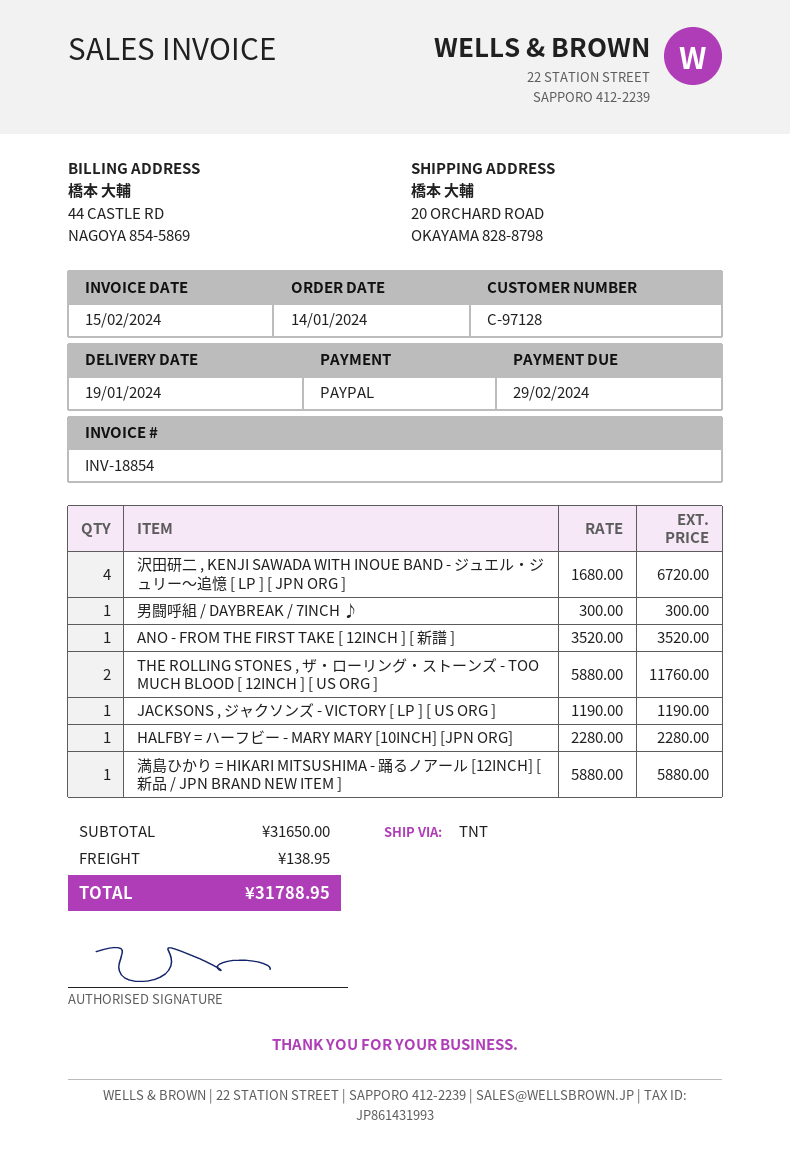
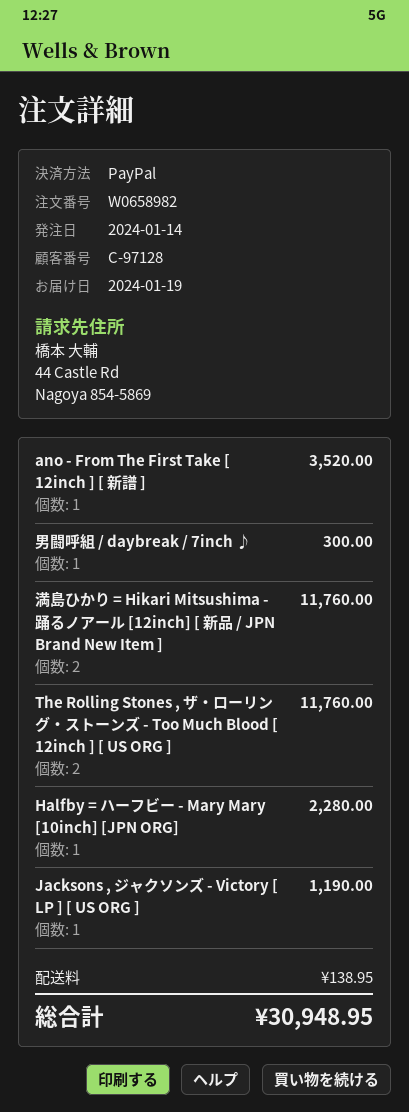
沢田研二 , KENJI SAWADA WITH INOUE BAND - ジュエル・ジュリー〜追憶 [ LP ] [ JPN ORG ]: 4 for 6720.00 -> none
満島ひかり = HIKARI MITSUSHIMA - 踊るノアール [12INCH] [ 新品 / JPN BRAND NEW ITEM ]: 1 for 5880.00 -> 2 for 11760.00
total: 31788.95 -> 30948.95

